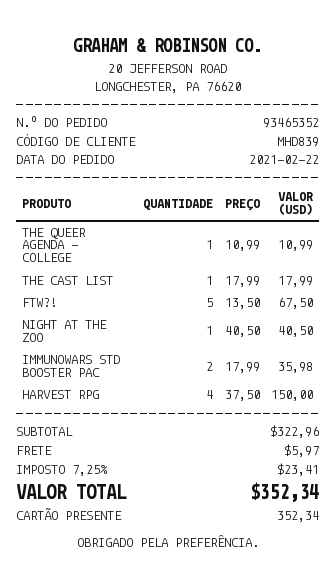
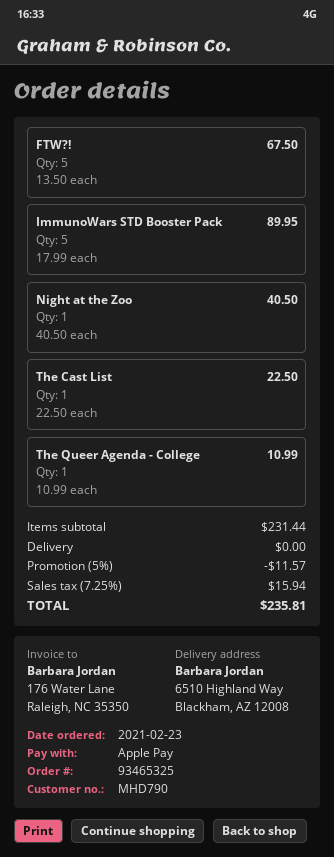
order number: 93465352 -> 93465325
order date: 2021-02-22 -> 2021-02-23
customer number: MHD839 -> MHD790
payment method: gift card -> Apple Pay
THE CAST LIST: 1 x 17.99 = 17.99 -> 1 x 22.50 = 22.50
IMMUNOWARS STD BOOSTER PAC: 2 x 17.99 = 35.98 -> 5 x 17.99 = 89.95
HARVEST RPG: 4 x 37.50 = 150.00 -> none
subtotal: 322.96 -> 231.44
discount: none -> 5% = 11.57
shipping: 5.97 -> 0.00
tax: 7.25% = 23.41 -> 7.25% = 15.94
total: 352.34 -> 235.81

